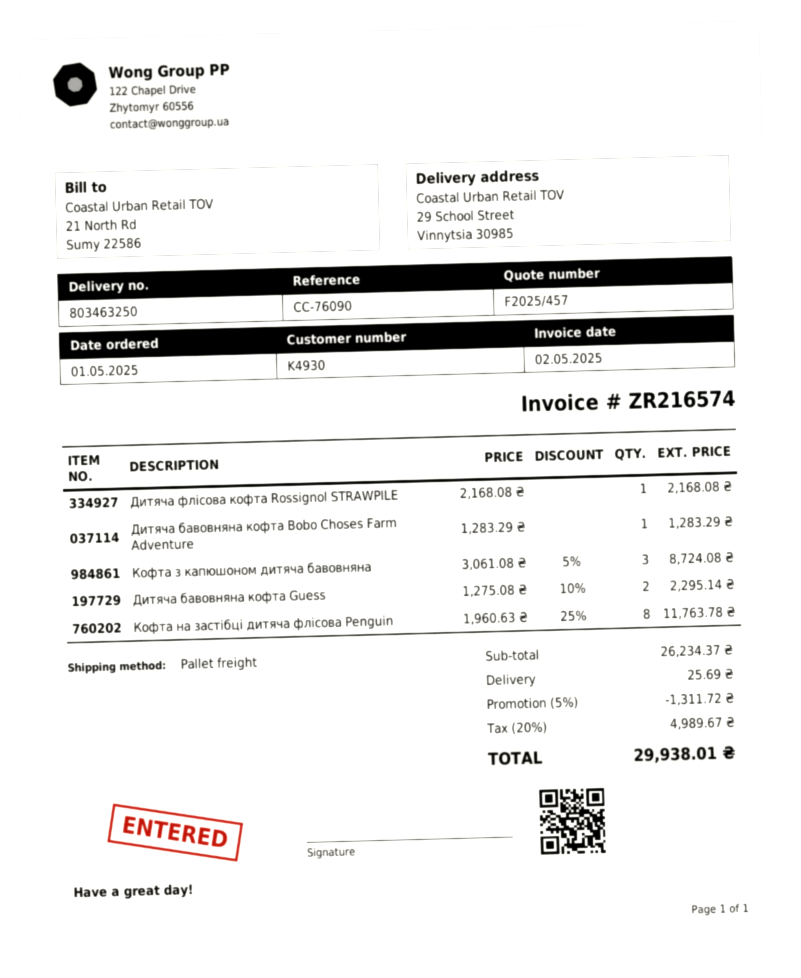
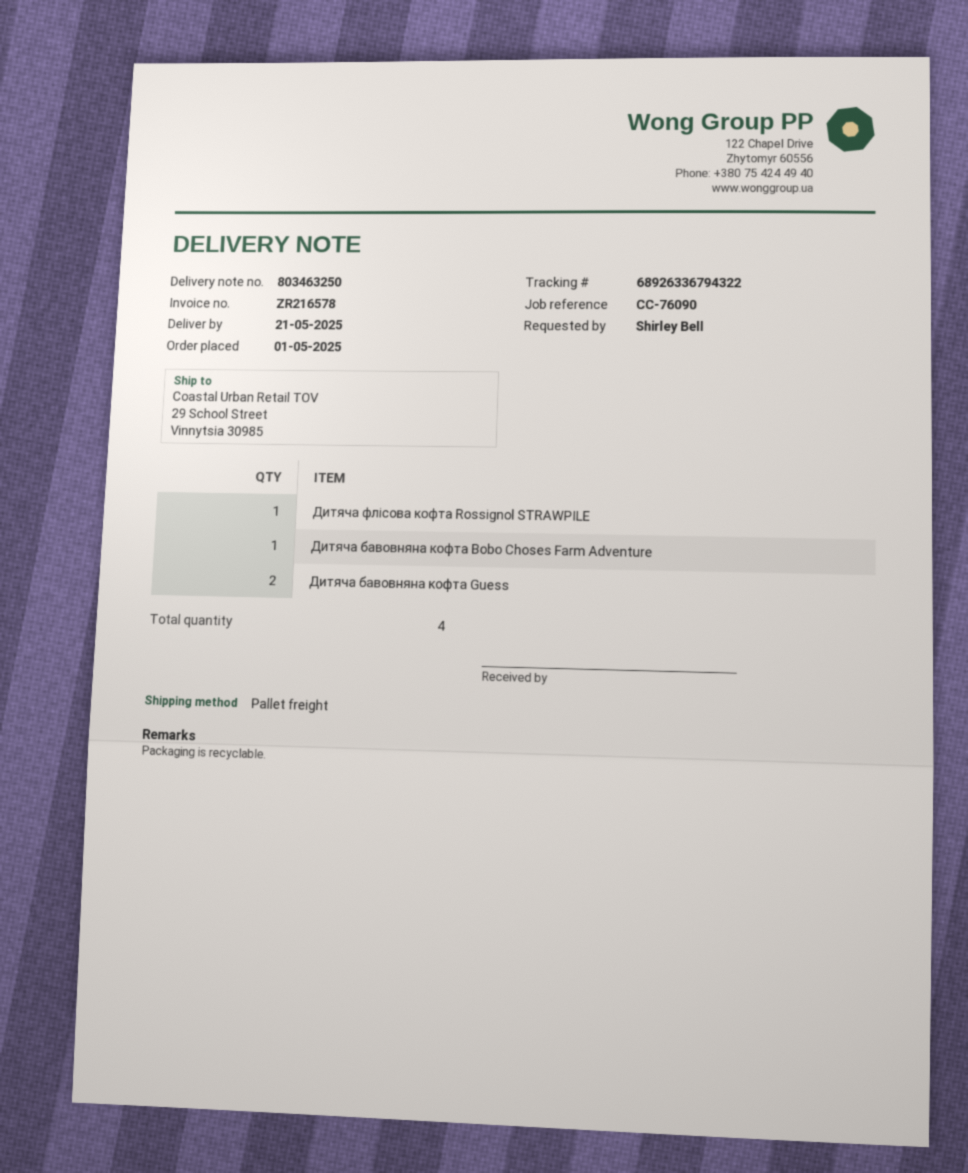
invoice number: ZR216574 -> ZR216578
Кофта з капюшоном дитяча бавовняна: 3 -> none
Кофта на застібці дитяча флісова Penguin: 8 -> none

